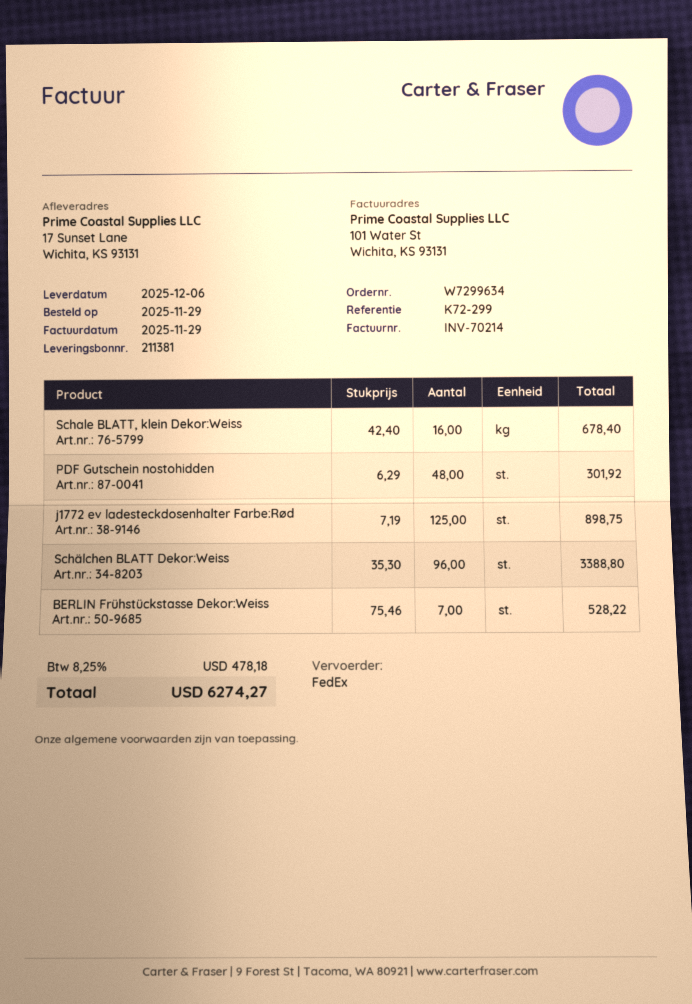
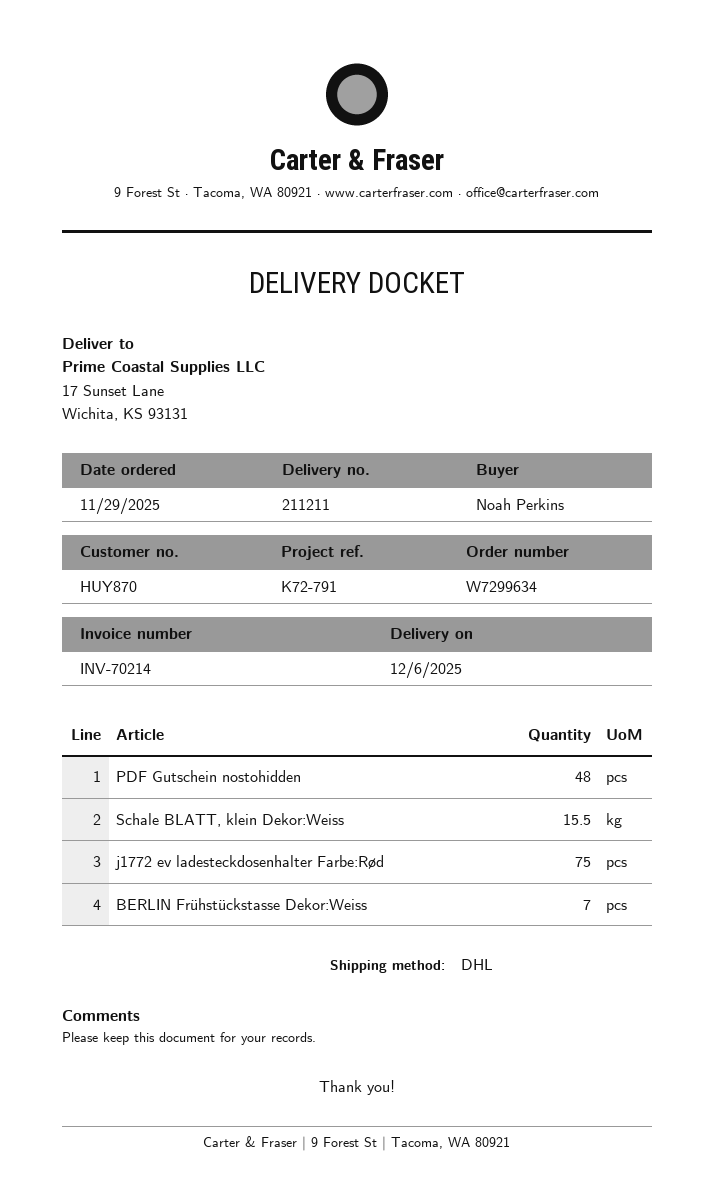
delivery note number: 211381 -> 211211
reference: K72-299 -> K72-791
shipping method: FedEx -> DHL
Schale BLATT, klein Dekor:Weiss: 16 -> 15.5
j1772 ev ladesteckdosenhalter Farbe:Rød: 125 -> 75
Schälchen BLATT Dekor:Weiss: 96 -> none

